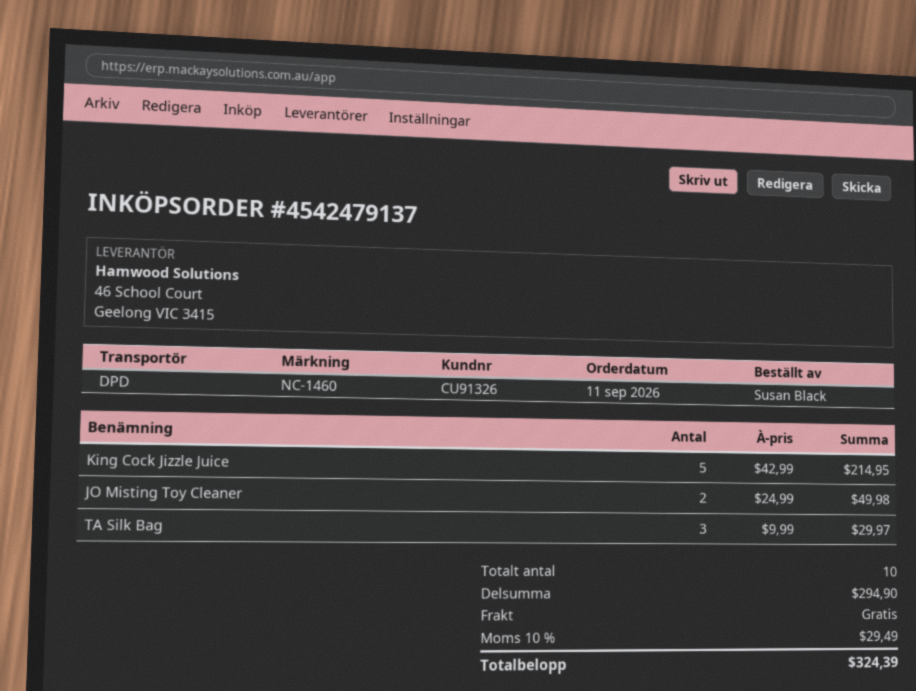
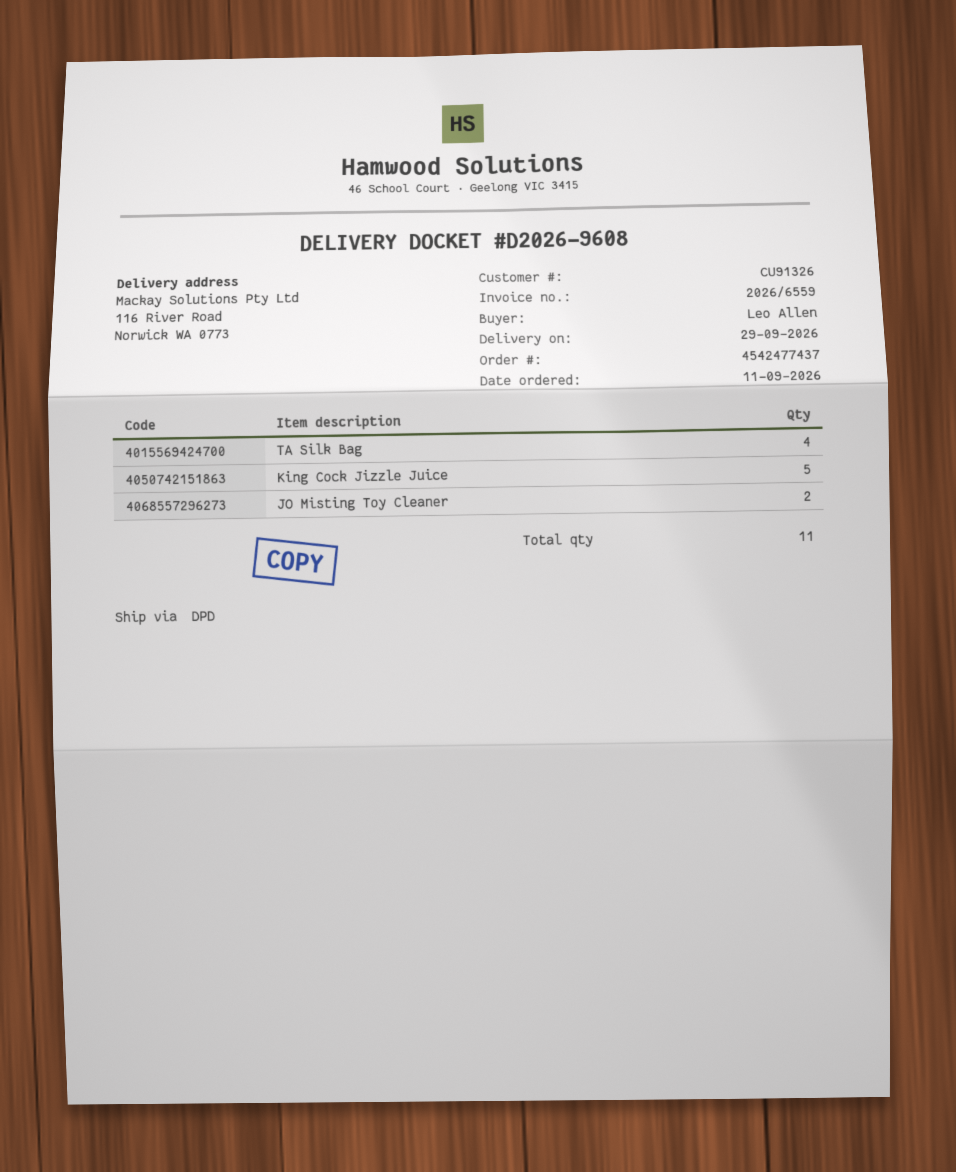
order number: 4542479137 -> 4542477437
ordered by: Susan Black -> Leo Allen
TA Silk Bag: 3 -> 4
total quantity: 10 -> 11

